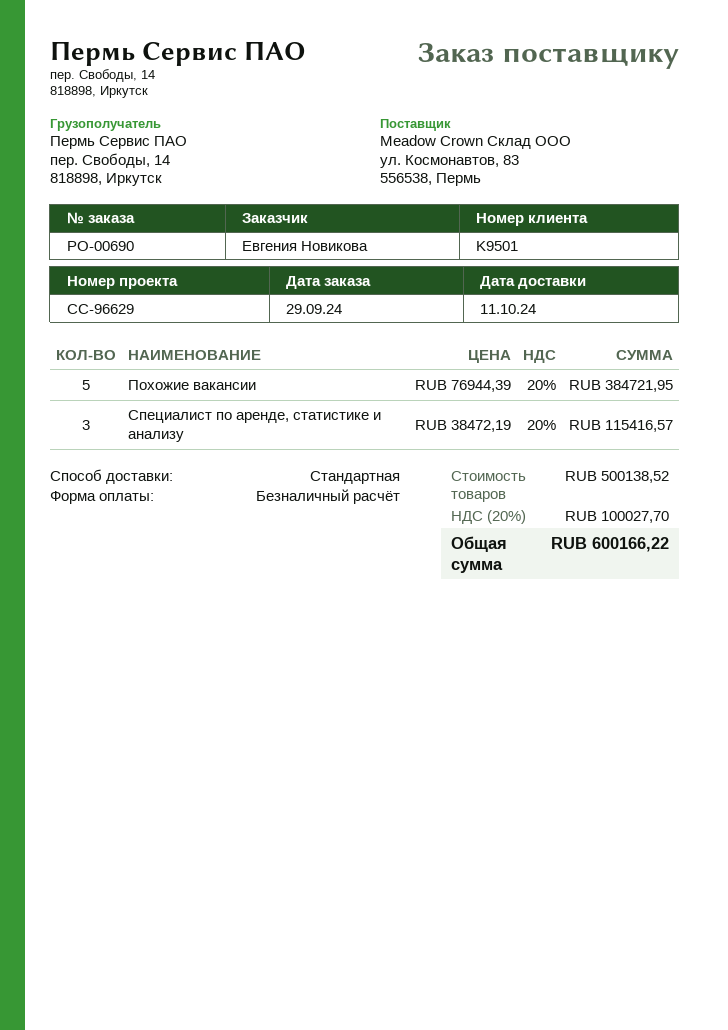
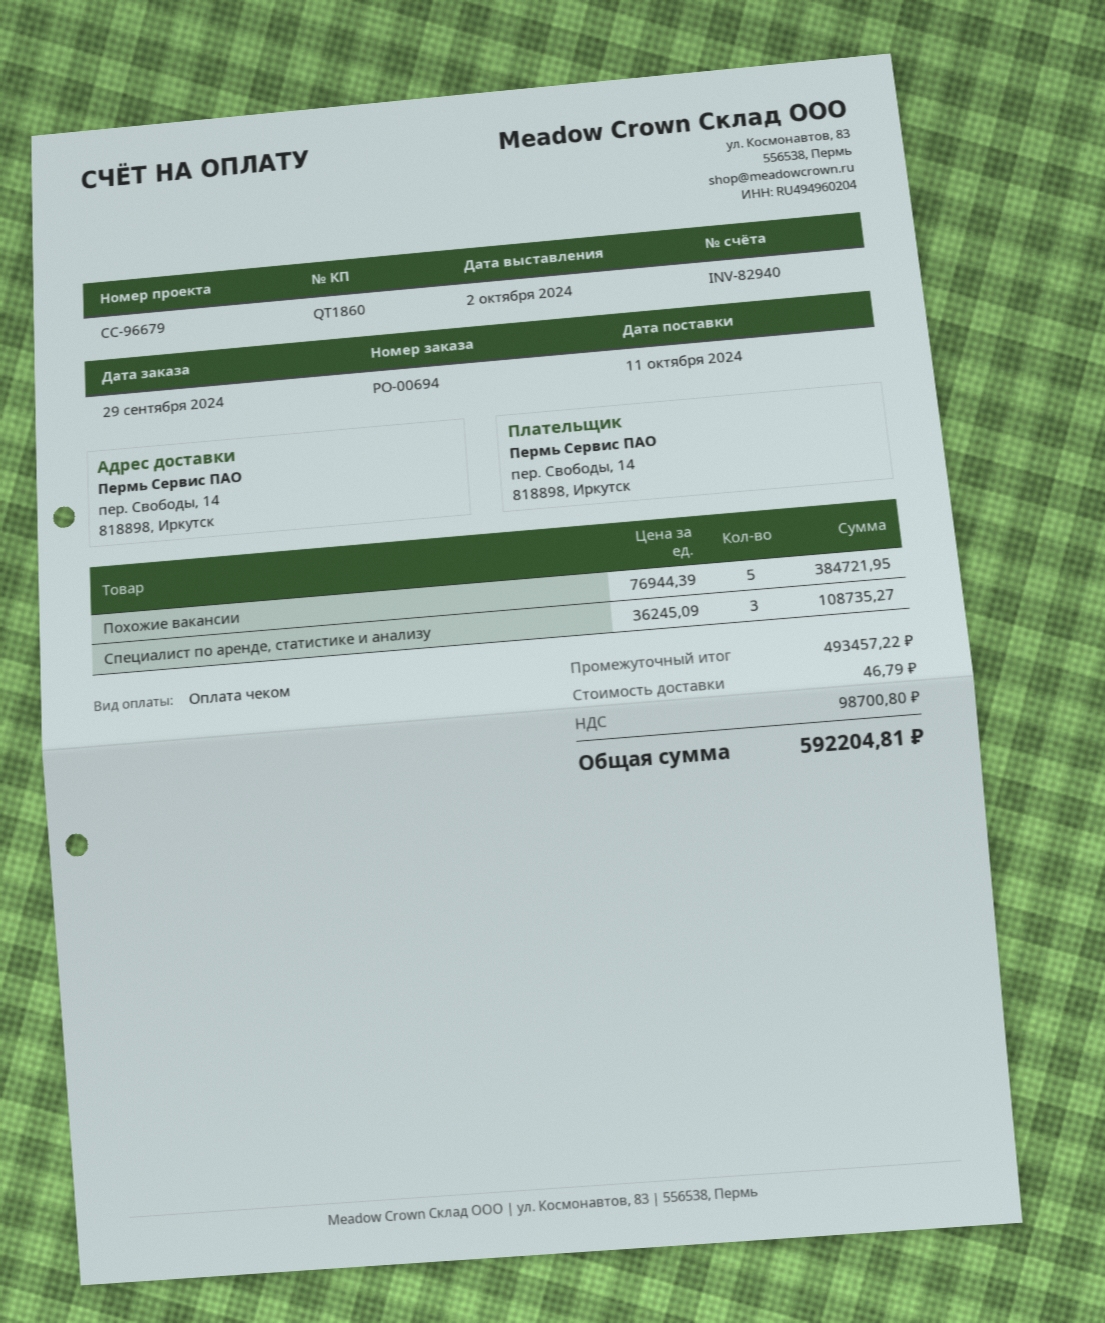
order number: PO-00690 -> PO-00694
reference: CC-96629 -> CC-96679
payment method: bank transfer -> cheque
Специалист по аренде, статистике и анализу: 3 x 38472.19 = 115416.57 -> 3 x 36245.09 = 108735.27
subtotal: 500138.52 -> 493457.22
shipping: none -> 46.79
tax: 100027.70 -> 98700.80
total: 600166.22 -> 592204.81

